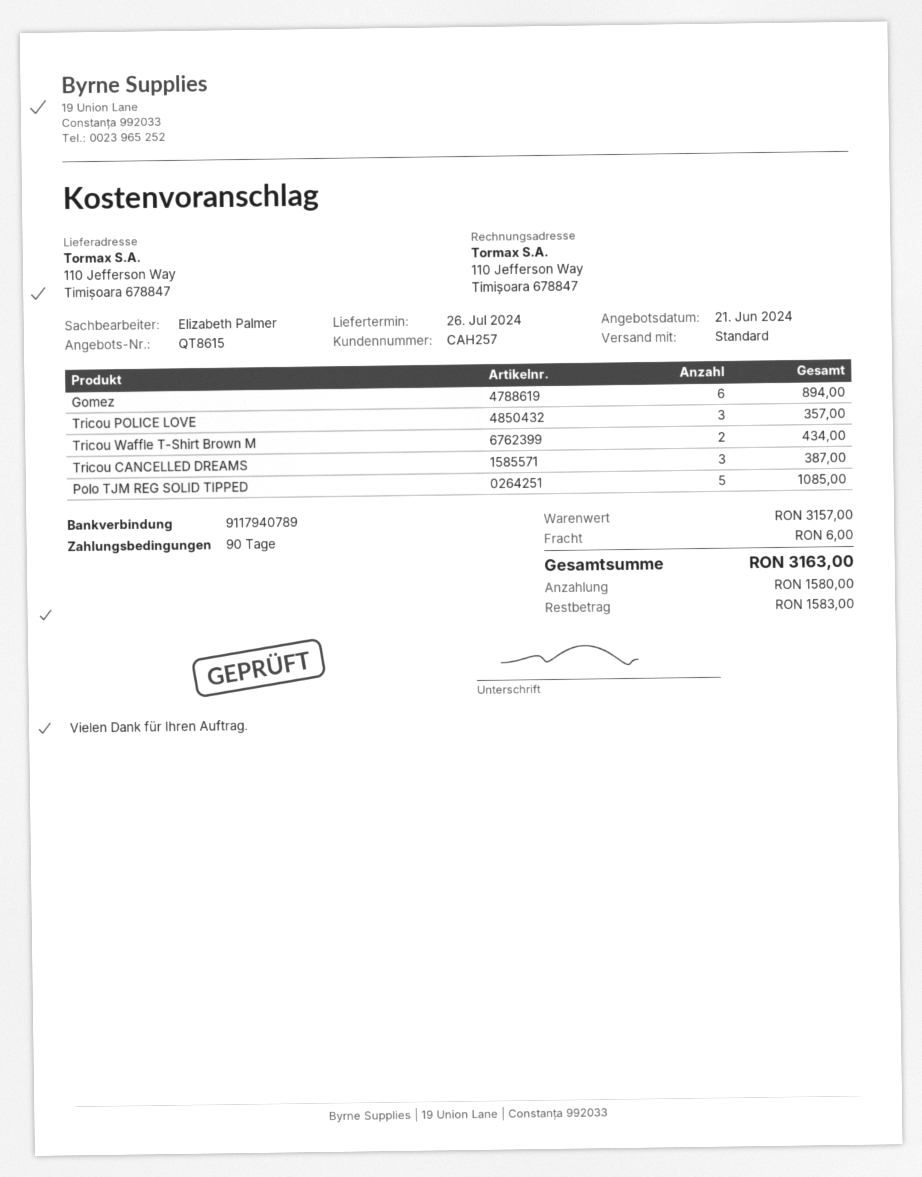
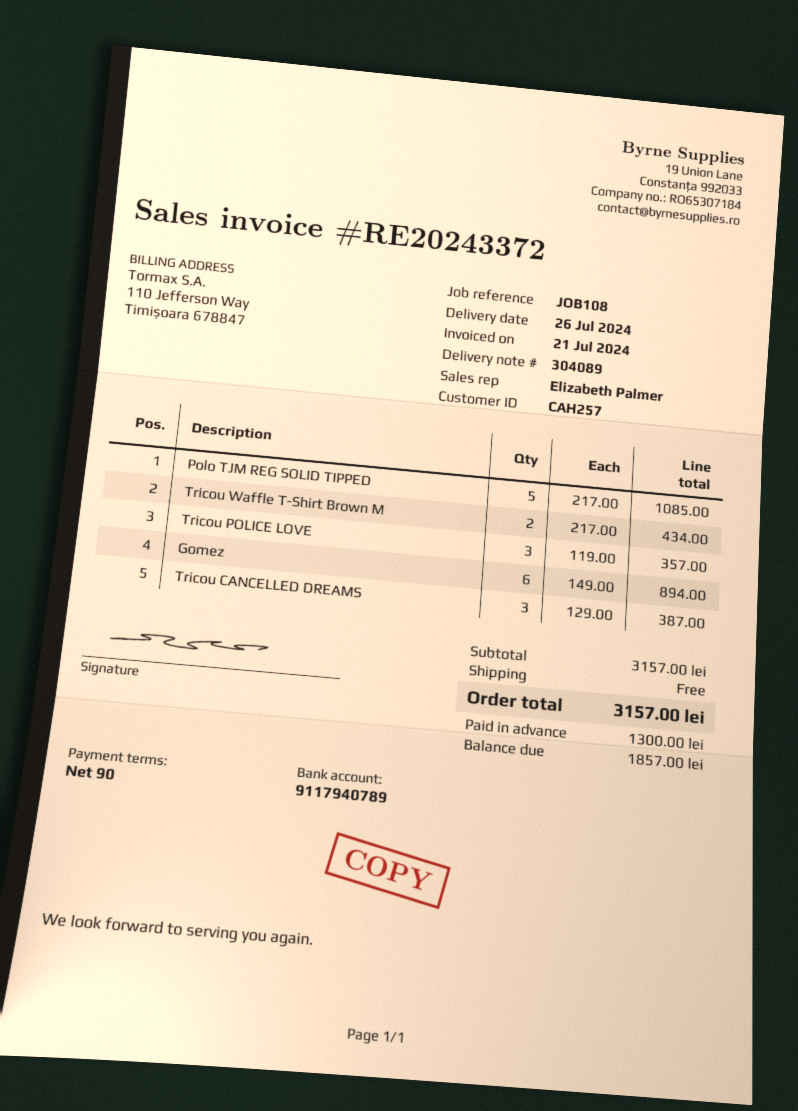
shipping: 6.00 -> 0.00
total: 3163.00 -> 3157.00
deposit: 1580.00 -> 1300.00
balance: 1583.00 -> 1857.00

